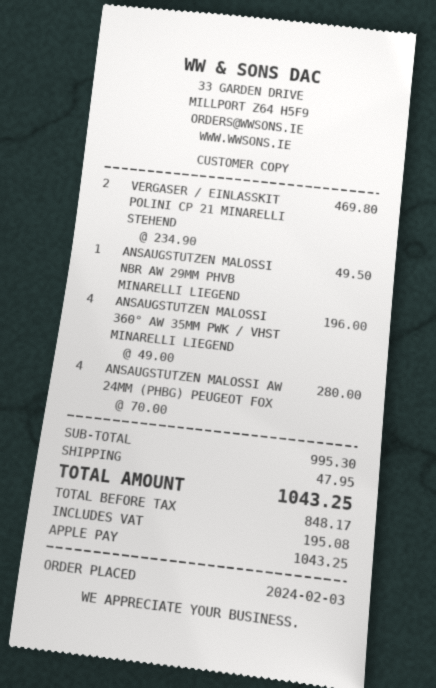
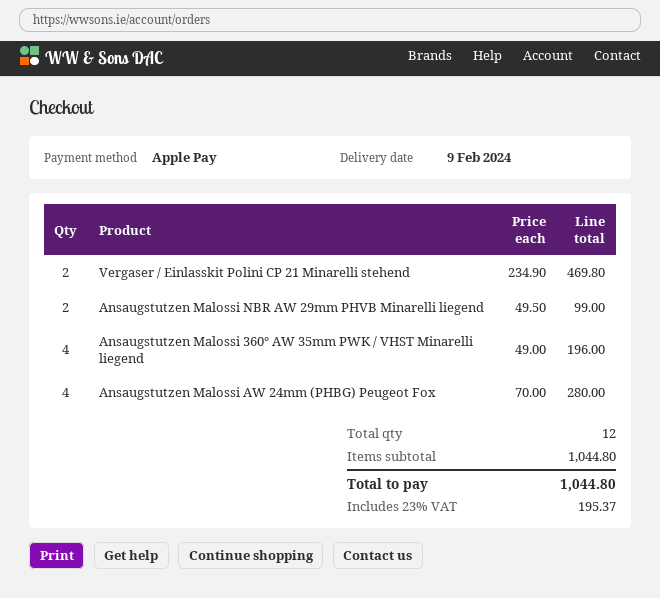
ANSAUGSTUTZEN MALOSSI NBR AW 29MM PHVB MINARELLI LIEGEND: 1 x 49.50 = 49.50 -> 2 x 49.50 = 99.00
subtotal: 995.30 -> 1044.80
shipping: 47.95 -> none
tax: 195.08 -> 195.37
total: 1043.25 -> 1044.80

